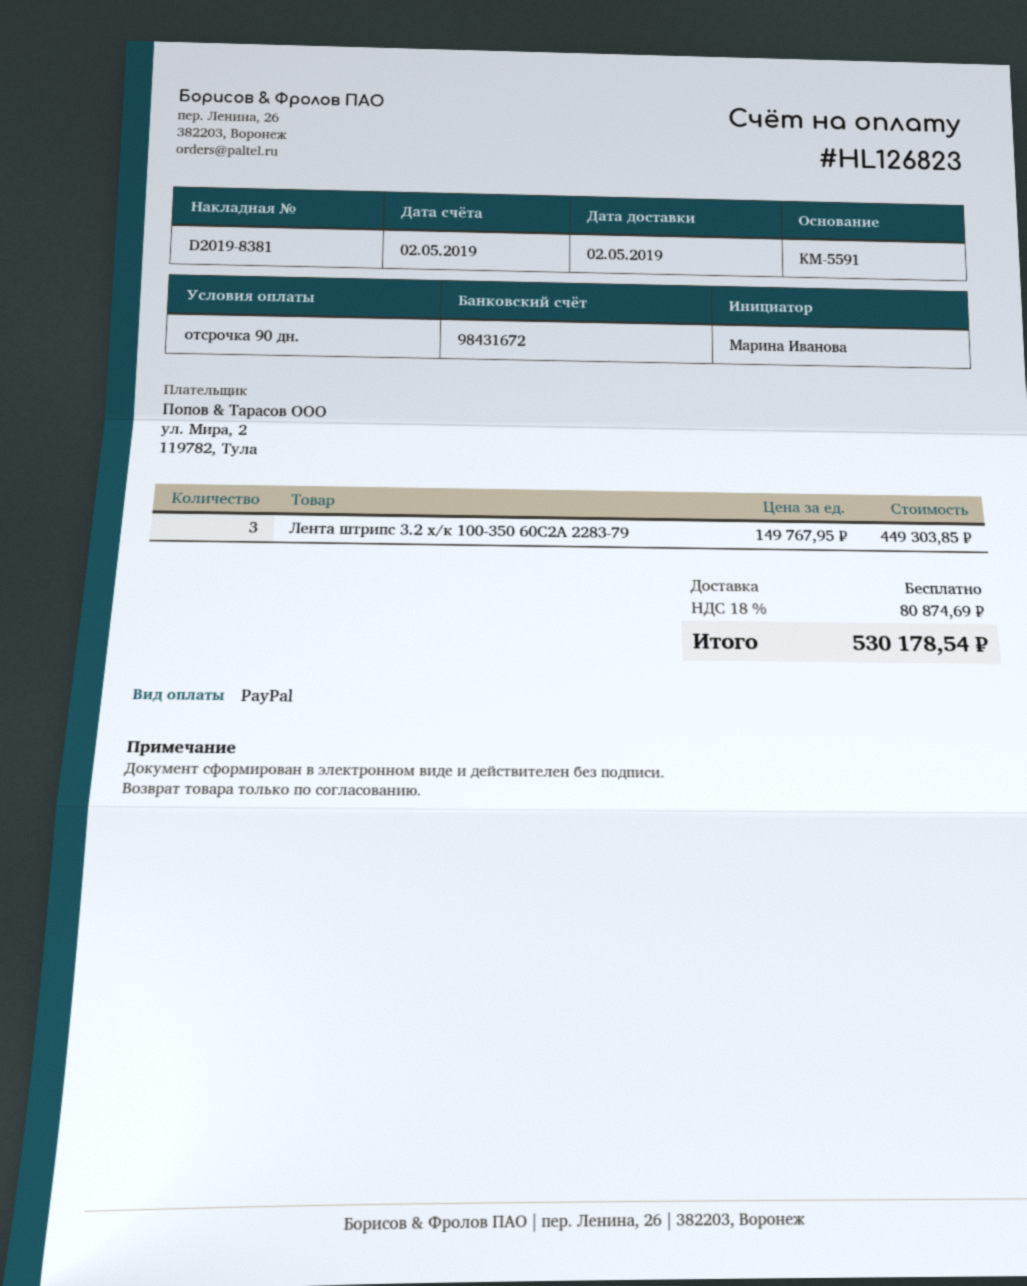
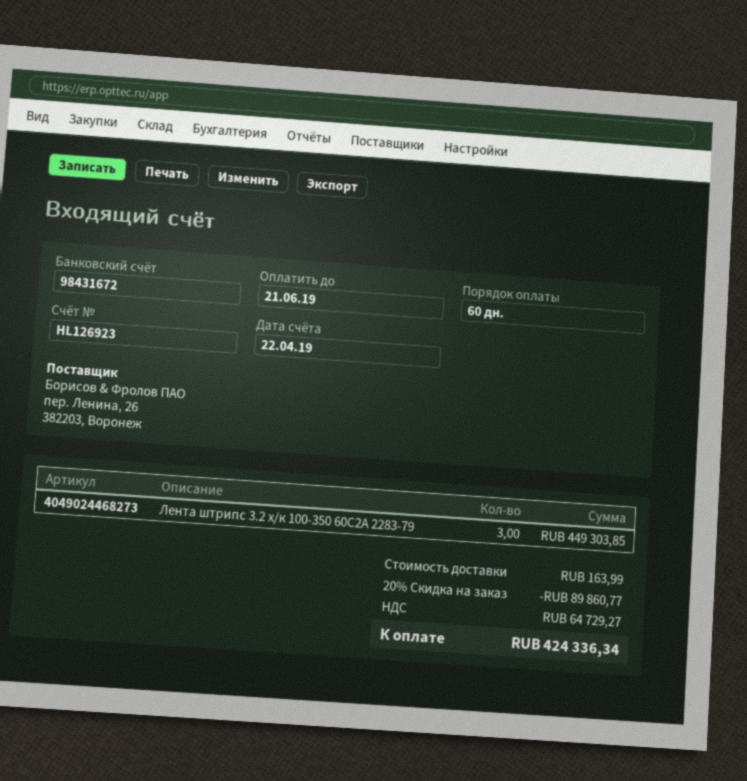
invoice number: HL126823 -> HL126923
invoice date: 2019-05-02 -> 2019-04-22
payment terms: 90 days -> 60 days
discount: none -> 20% = 89860.77
shipping: 0.00 -> 163.99
tax: 80874.69 -> 64729.27
total: 530178.54 -> 424336.34

